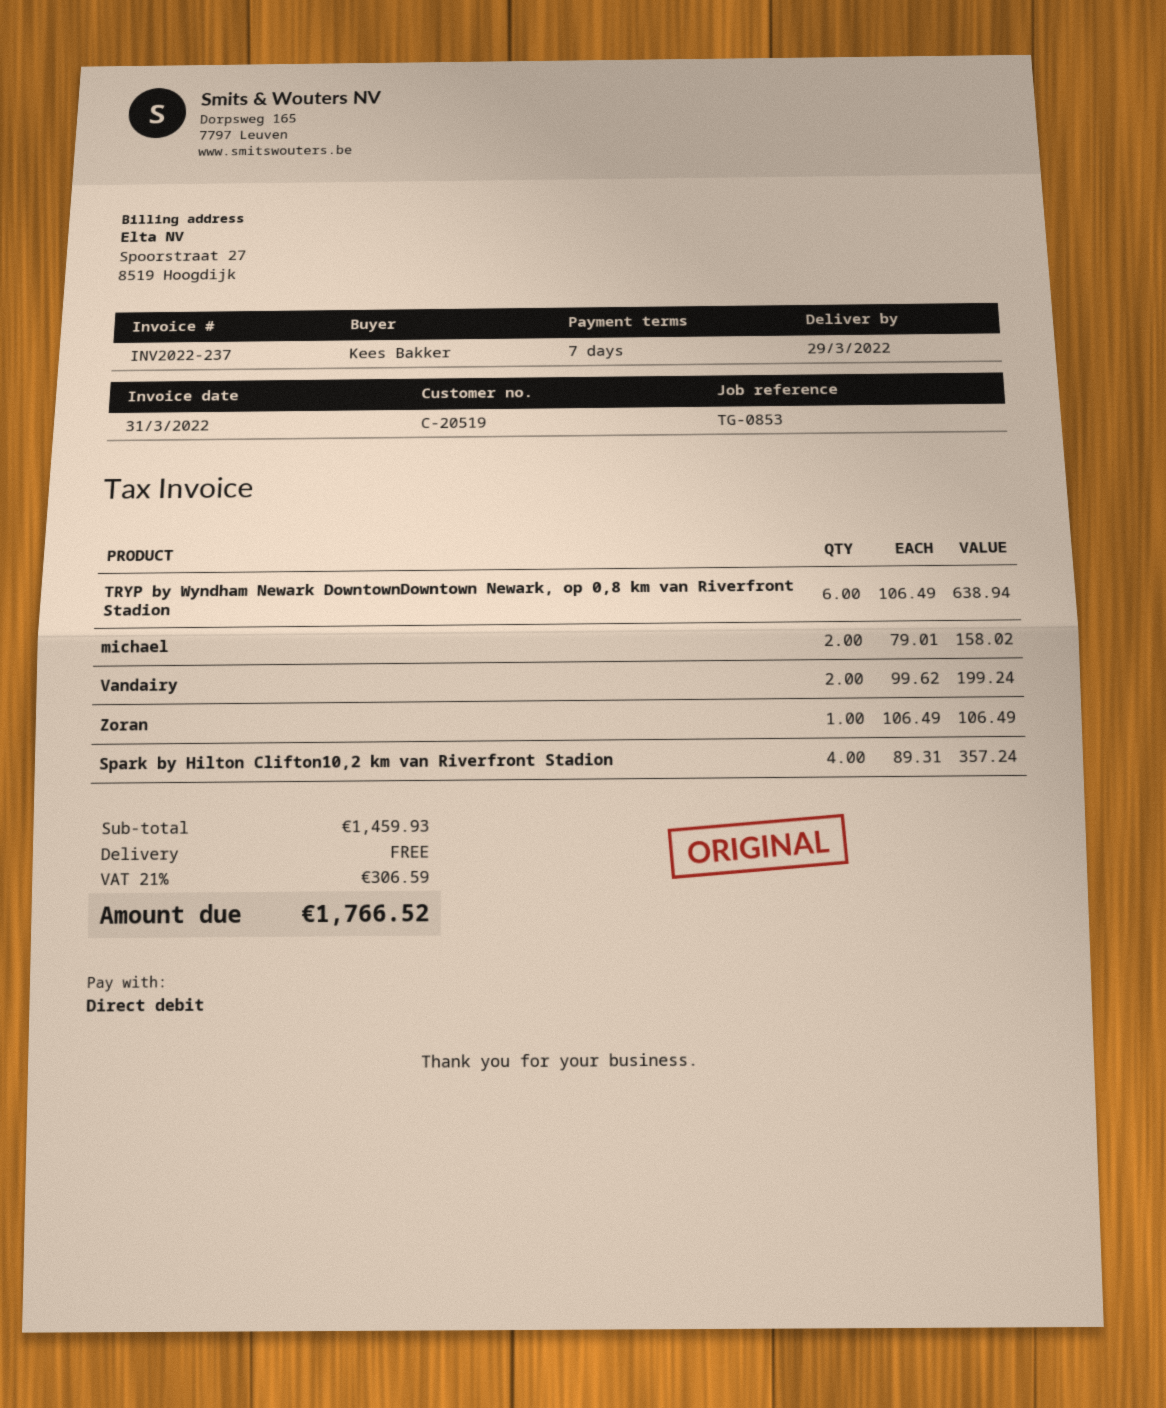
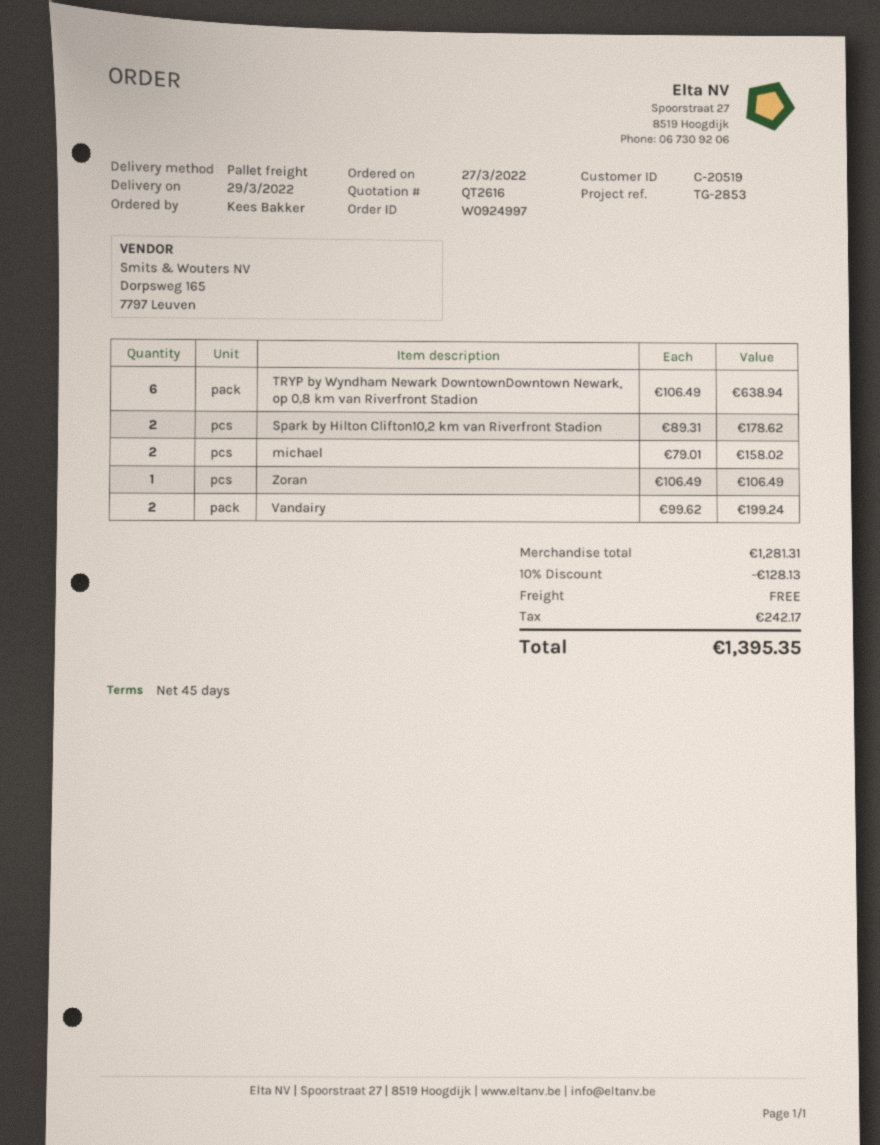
payment terms: 7 days -> 45 days
reference: TG-0853 -> TG-2853
Spark by Hilton Clifton10,2 km van Riverfront Stadion: 4 x 89.31 = 357.24 -> 2 x 89.31 = 178.62
subtotal: 1459.93 -> 1281.31
discount: none -> 10% = 128.13
tax: 306.59 -> 242.17
total: 1766.52 -> 1395.35

